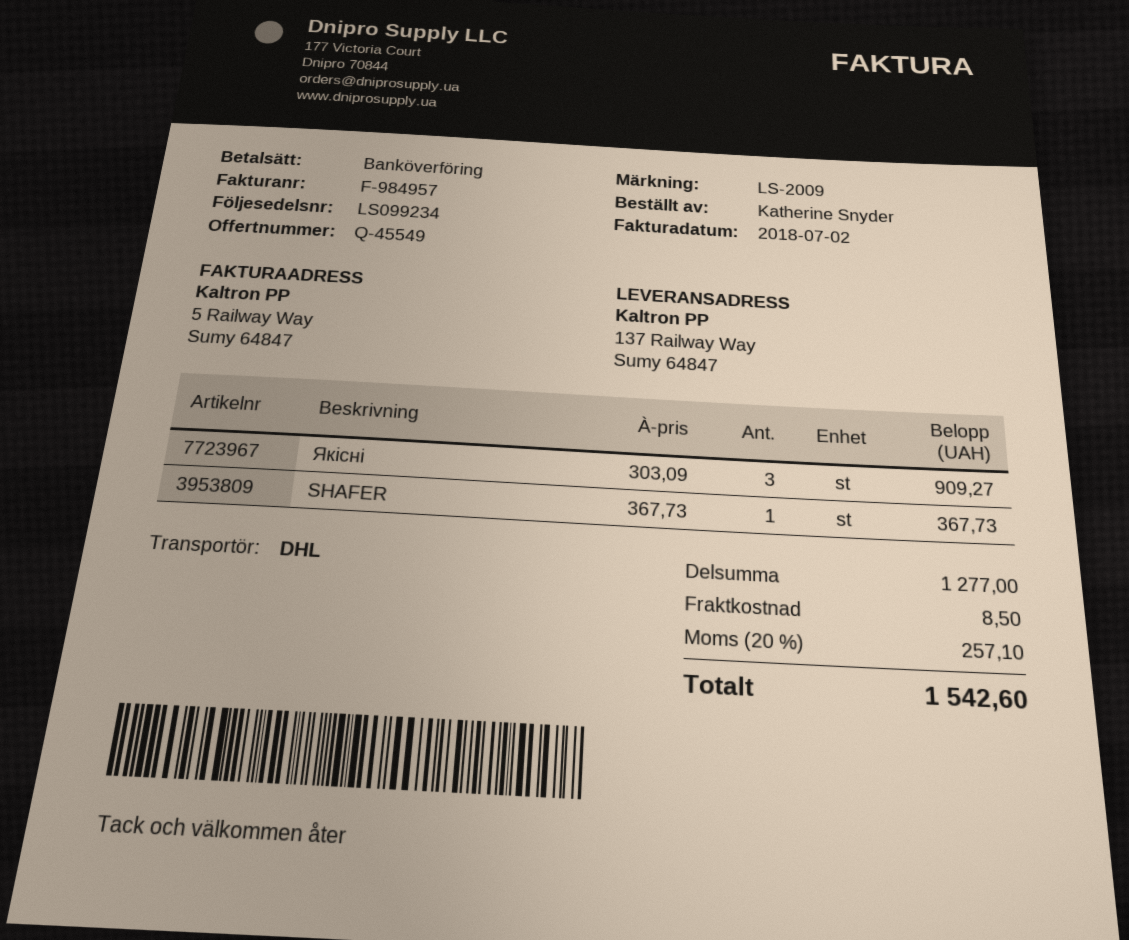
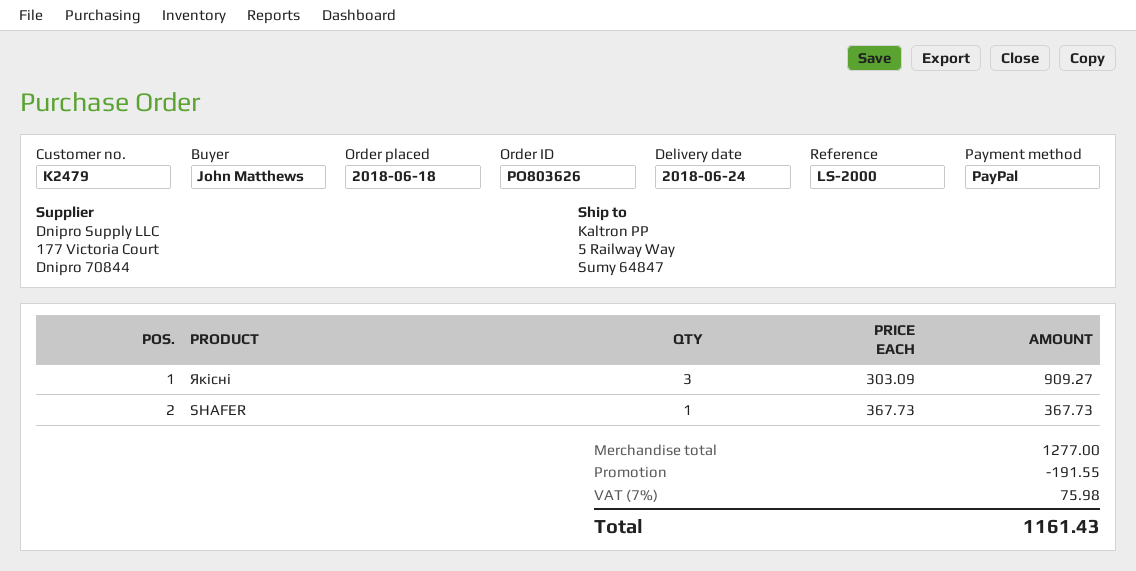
reference: LS-2009 -> LS-2000
ordered by: Katherine Snyder -> John Matthews
payment method: bank transfer -> PayPal
ship to: 137 Railway Way, Sumy 64847 -> 5 Railway Way, Sumy 64847
discount: none -> 191.55
shipping: 8.50 -> none
tax: 20% = 257.10 -> 7% = 75.98
total: 1542.60 -> 1161.43

